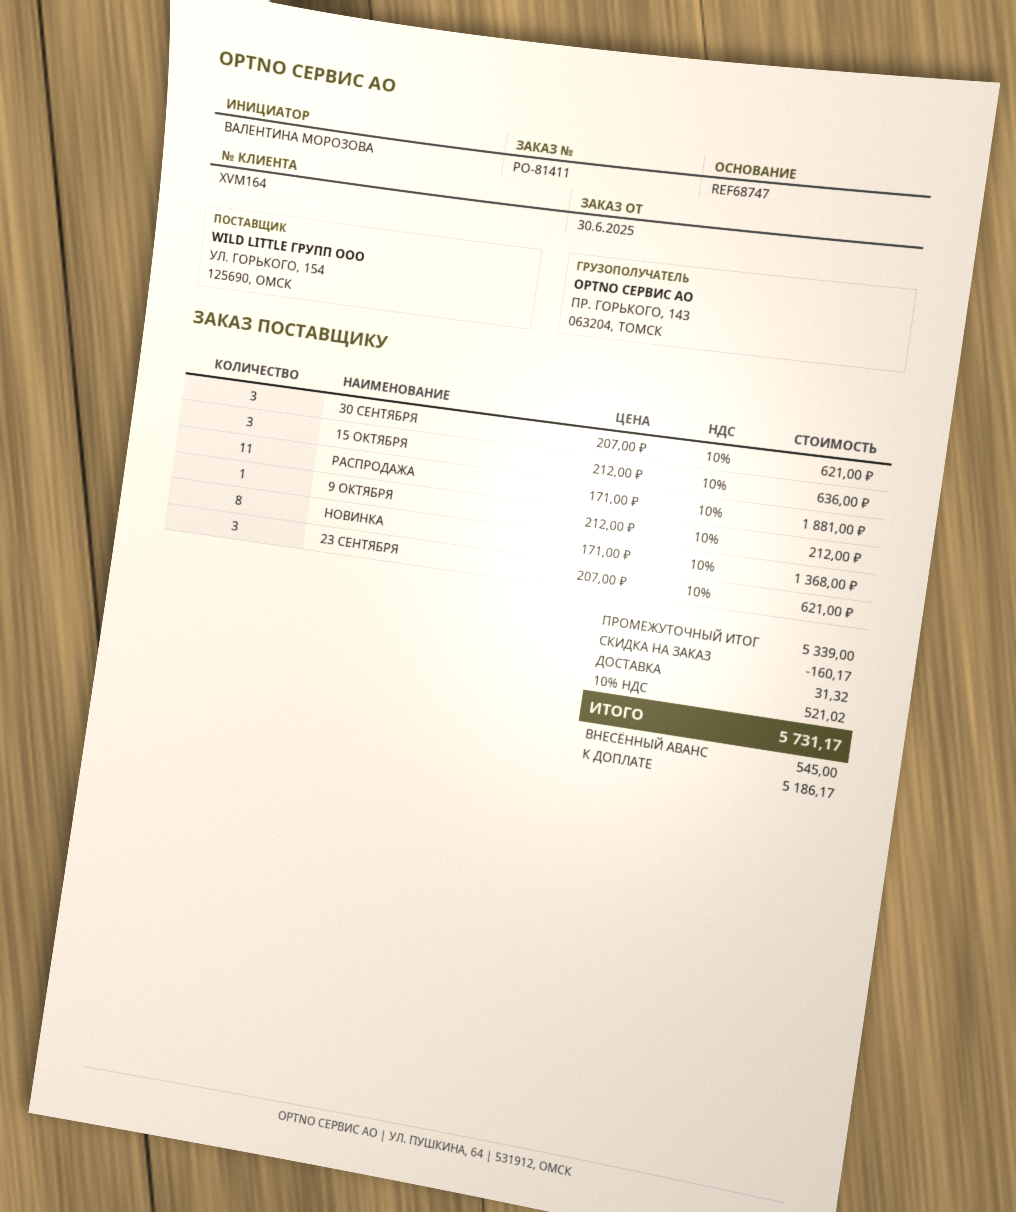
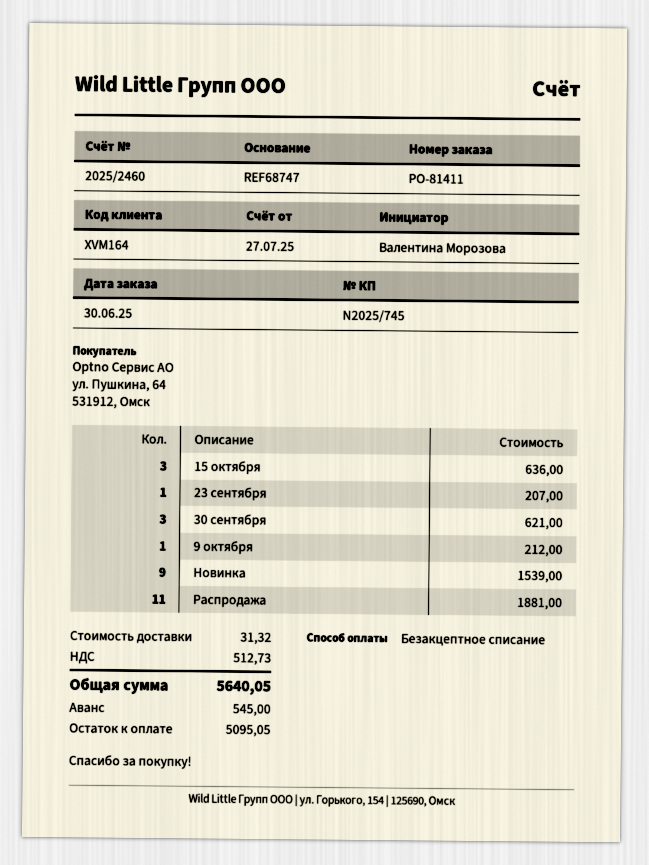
НОВИНКА: 8 for 1368.00 -> 9 for 1539.00
23 СЕНТЯБРЯ: 3 for 621.00 -> 1 for 207.00
discount: 160.17 -> none
tax: 521.02 -> 512.73
total: 5731.17 -> 5640.05
balance: 5186.17 -> 5095.05

